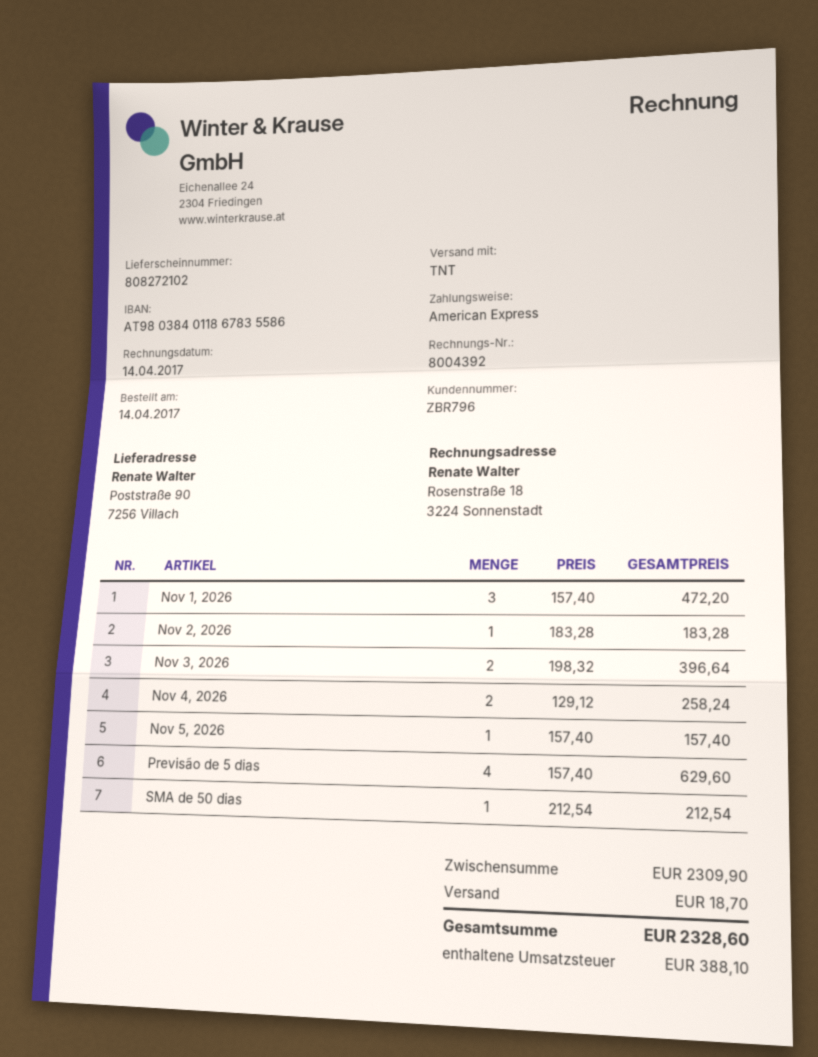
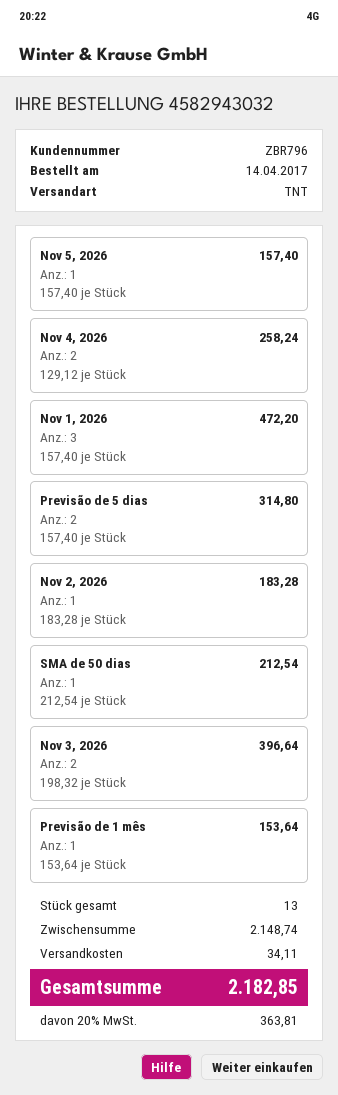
Previsão de 5 dias: 4 x 157.40 = 629.60 -> 2 x 157.40 = 314.80
Previsão de 1 mês: none -> 1 x 153.64 = 153.64
subtotal: 2309.90 -> 2148.74
shipping: 18.70 -> 34.11
tax: 388.10 -> 363.81
total: 2328.60 -> 2182.85

